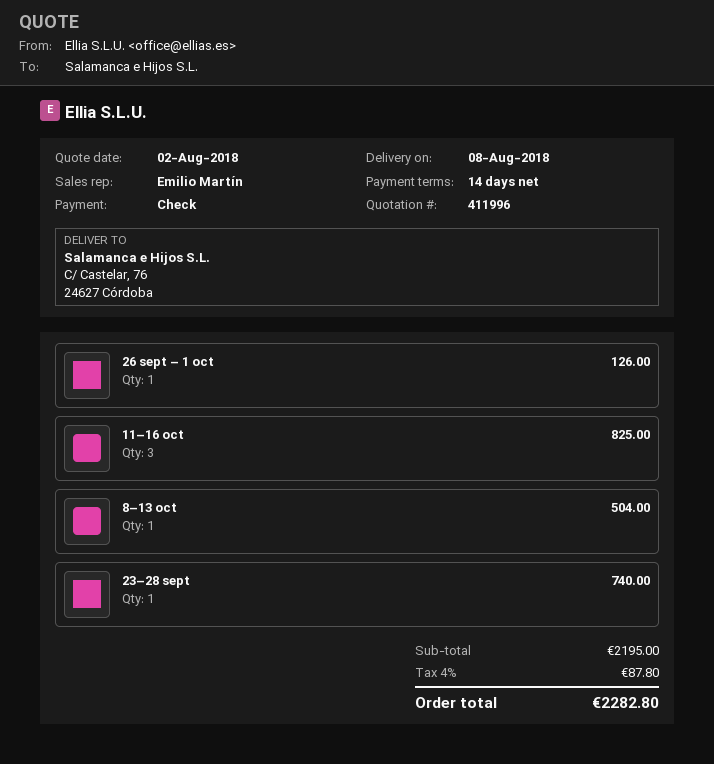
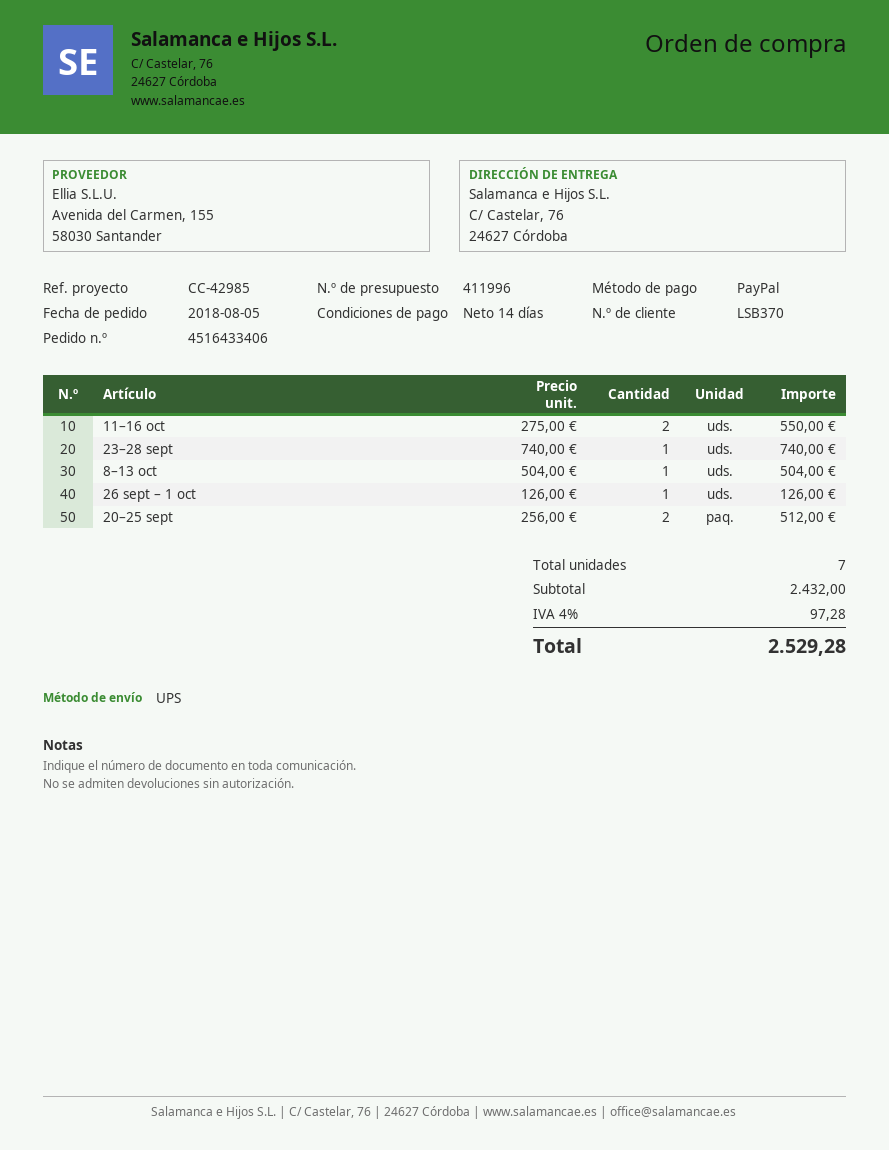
payment method: cheque -> PayPal
11–16 oct: 3 for 825.00 -> 2 for 550.00
20–25 sept: none -> 2 for 512.00
subtotal: 2195.00 -> 2432.00
tax: 4% = 87.80 -> 4% = 97.28
total: 2282.80 -> 2529.28

